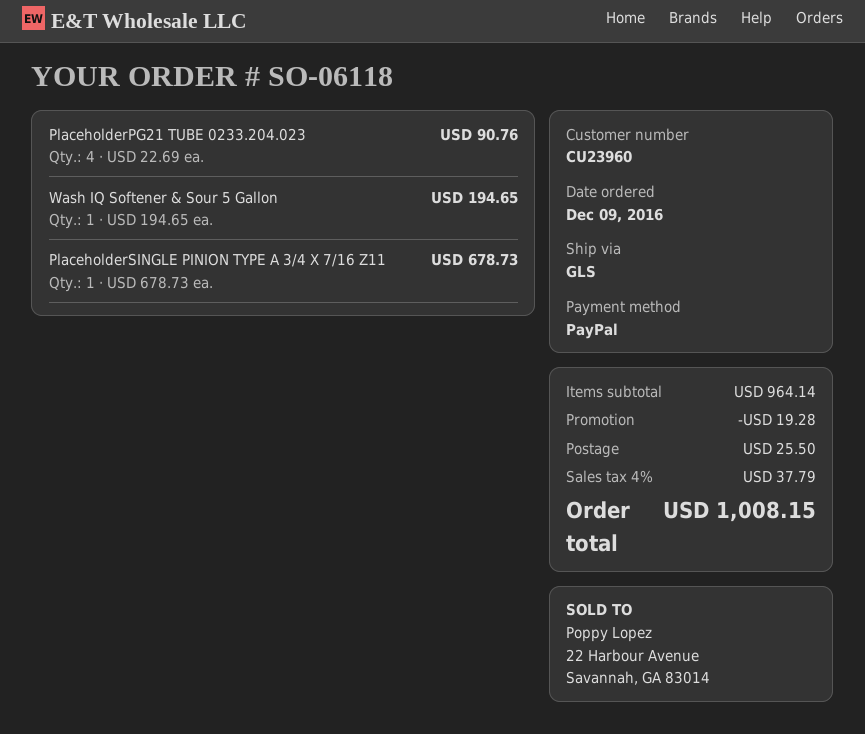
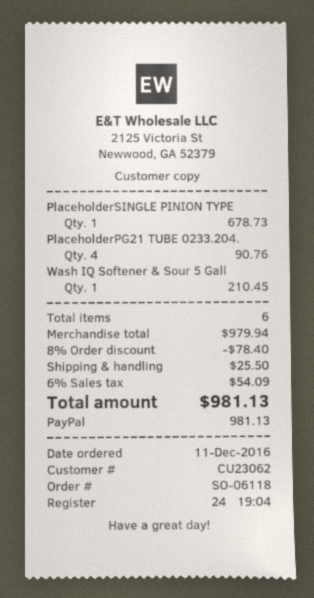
order date: 2016-12-09 -> 2016-12-11
customer number: CU23960 -> CU23062
Wash IQ Softener & Sour 5 Gallon: 1 for 194.65 -> 1 for 210.45
subtotal: 964.14 -> 979.94
discount: 19.28 -> 78.40
tax: 4% = 37.79 -> 6% = 54.09
total: 1008.15 -> 981.13

